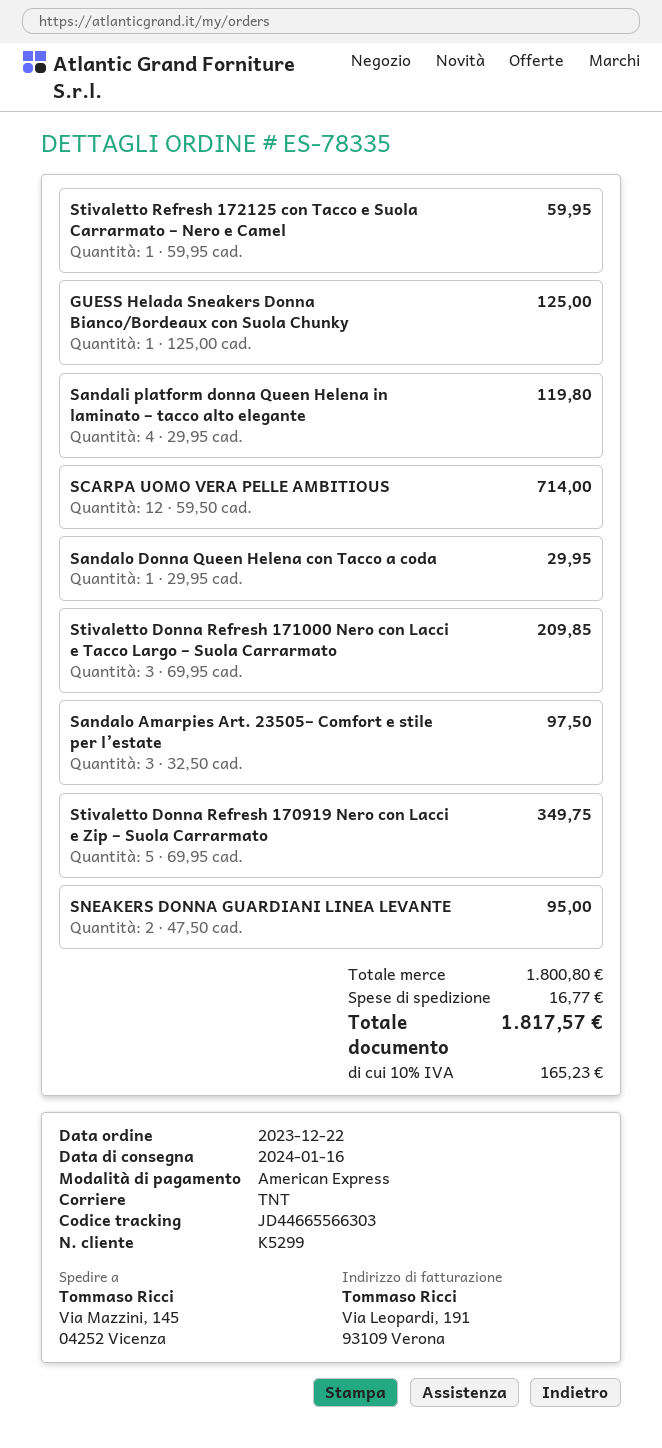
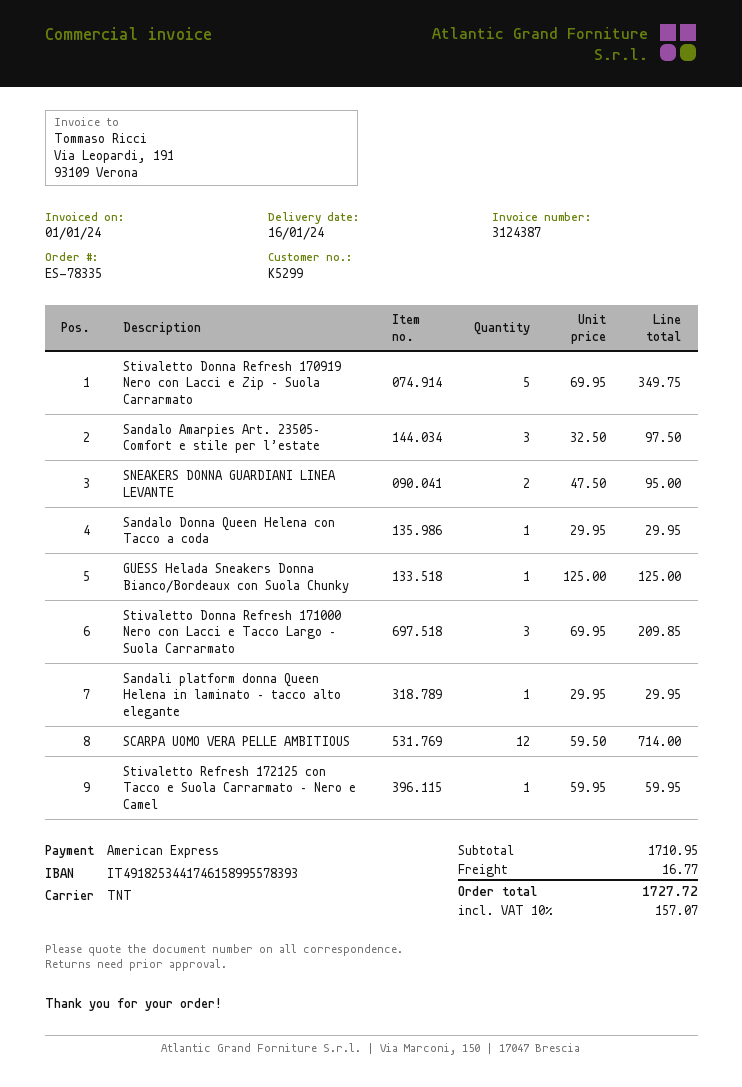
Sandali platform donna Queen Helena in laminato – tacco alto elegante: 4 x 29.95 = 119.80 -> 1 x 29.95 = 29.95
subtotal: 1800.80 -> 1710.95
tax: 10% = 165.23 -> 10% = 157.07
total: 1817.57 -> 1727.72

